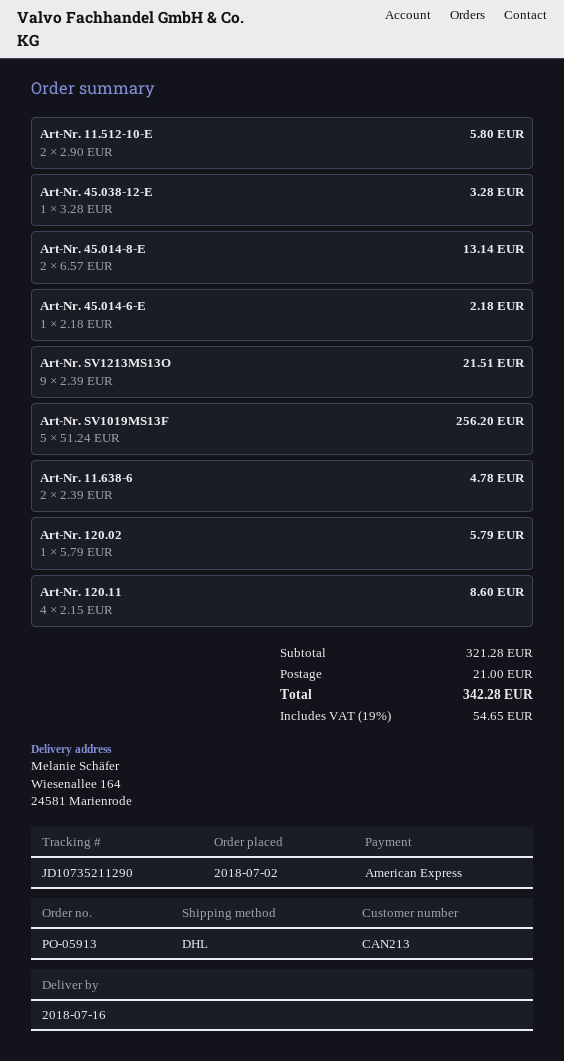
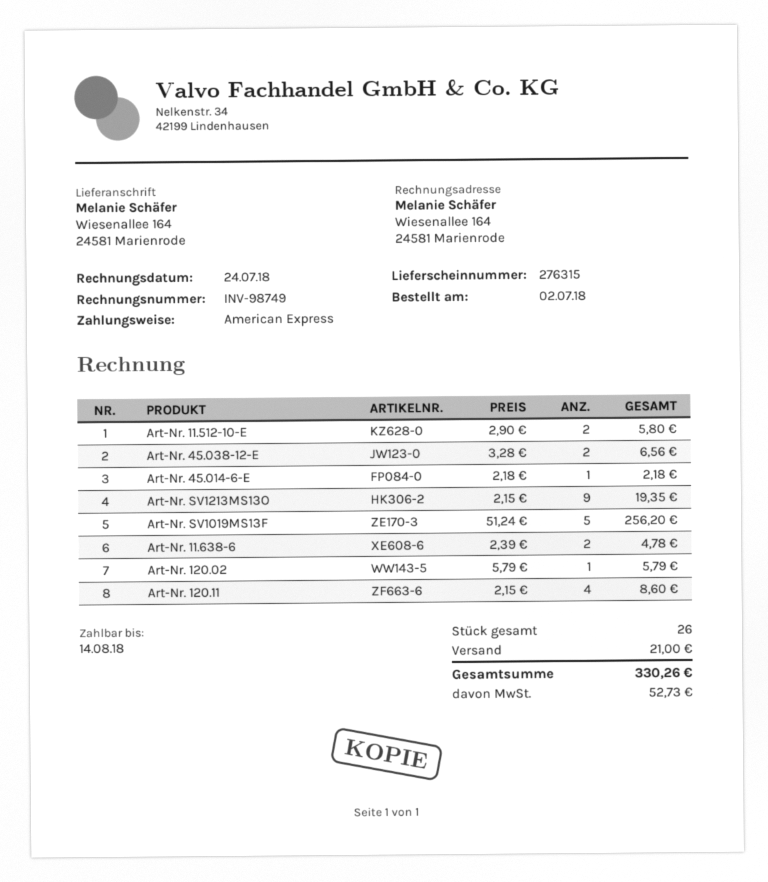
Art-Nr. 45.038-12-E: 1 x 3.28 = 3.28 -> 2 x 3.28 = 6.56
Art-Nr. 45.014-8-E: 2 x 6.57 = 13.14 -> none
Art-Nr. SV1213MS13O: 9 x 2.39 = 21.51 -> 9 x 2.15 = 19.35
tax: 54.65 -> 52.73
total: 342.28 -> 330.26

